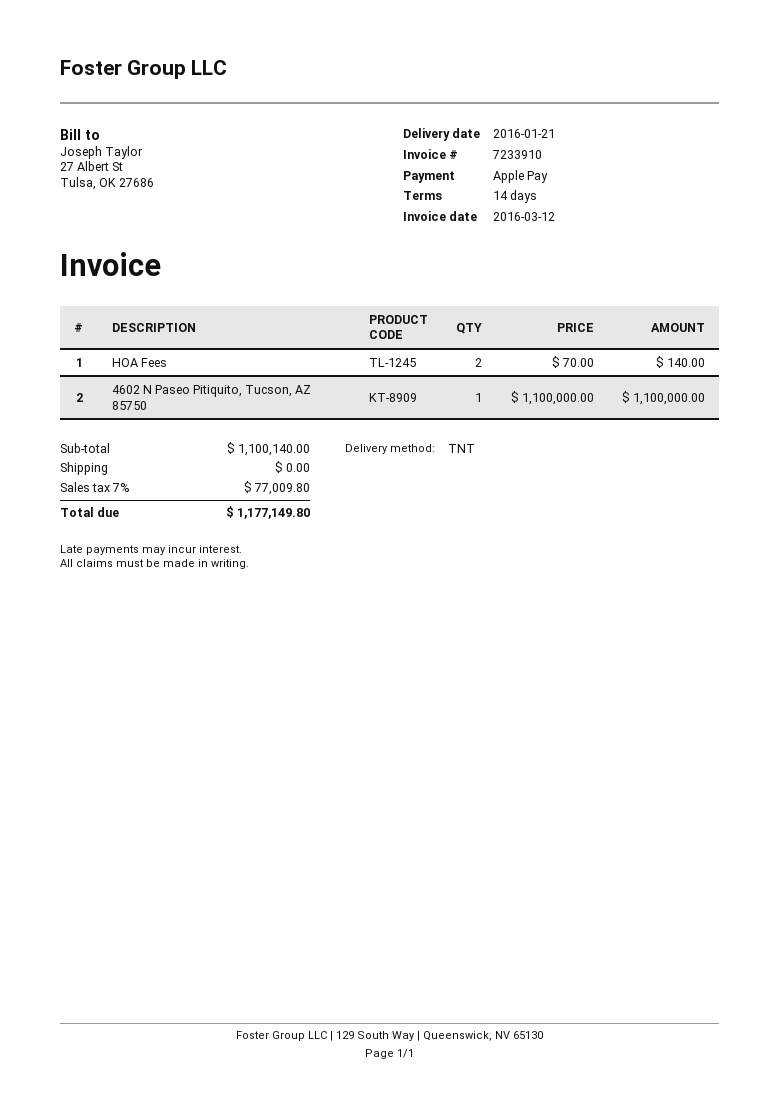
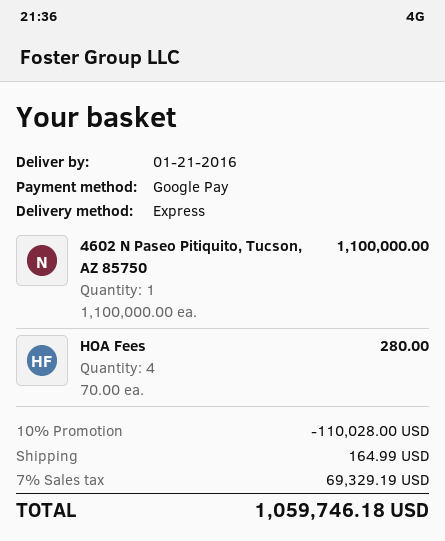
payment method: Apple Pay -> Google Pay
shipping method: TNT -> express
HOA Fees: 2 x 70.00 = 140.00 -> 4 x 70.00 = 280.00
discount: none -> 10% = 110028.00
shipping: 0.00 -> 164.99
tax: 7% = 77009.80 -> 7% = 69329.19
total: 1177149.80 -> 1059746.18

